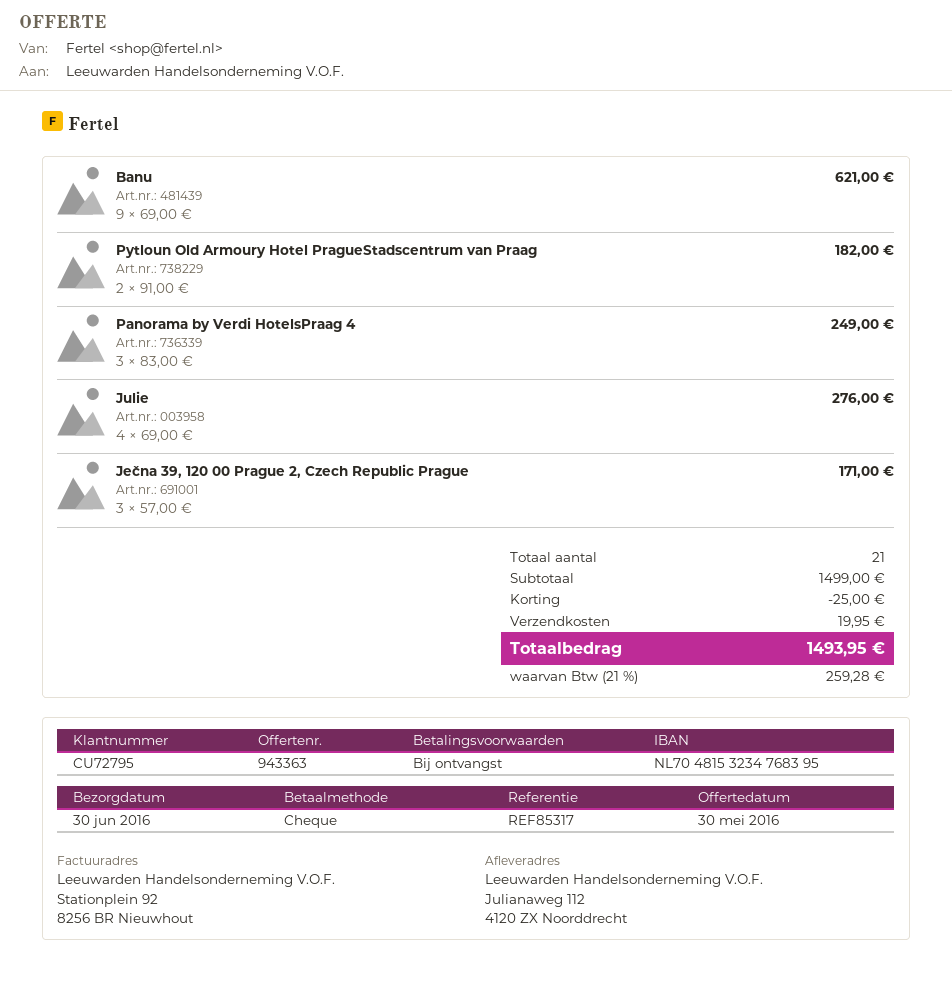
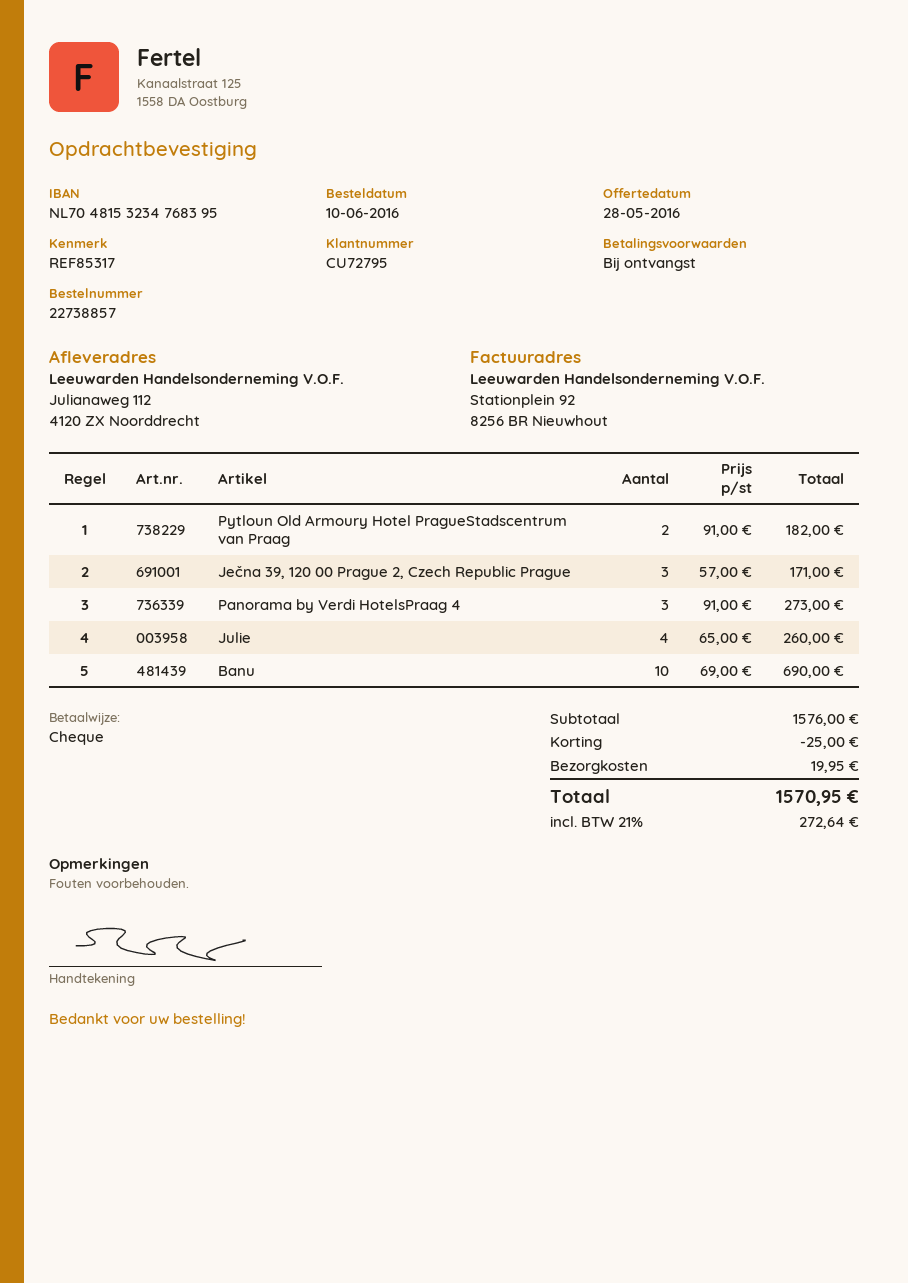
quote date: 2016-05-30 -> 2016-05-28
Banu: 9 x 69.00 = 621.00 -> 10 x 69.00 = 690.00
Panorama by Verdi HotelsPraag 4: 3 x 83.00 = 249.00 -> 3 x 91.00 = 273.00
Julie: 4 x 69.00 = 276.00 -> 4 x 65.00 = 260.00
subtotal: 1499.00 -> 1576.00
tax: 21% = 259.28 -> 21% = 272.64
total: 1493.95 -> 1570.95

